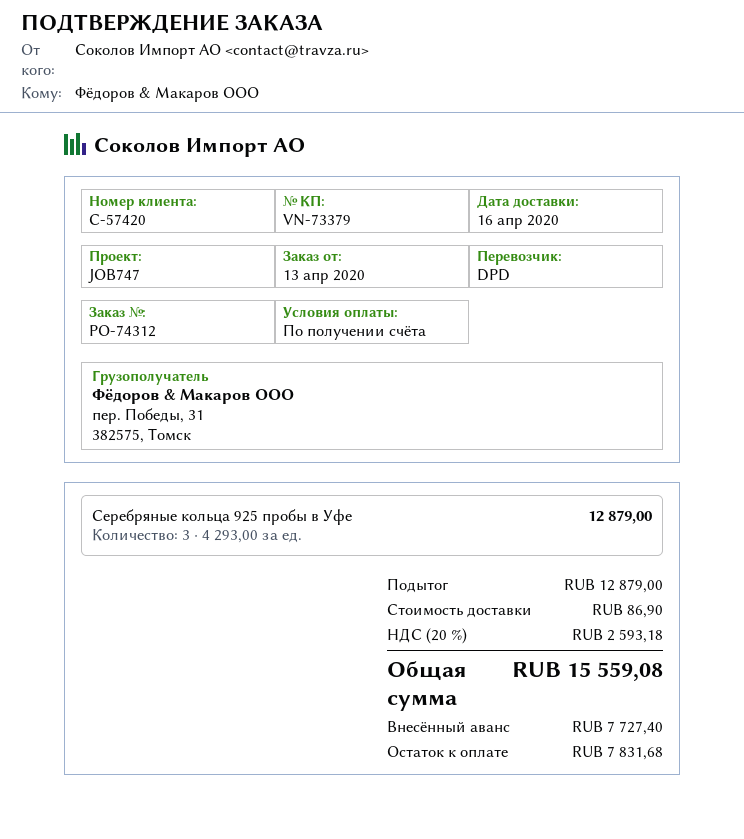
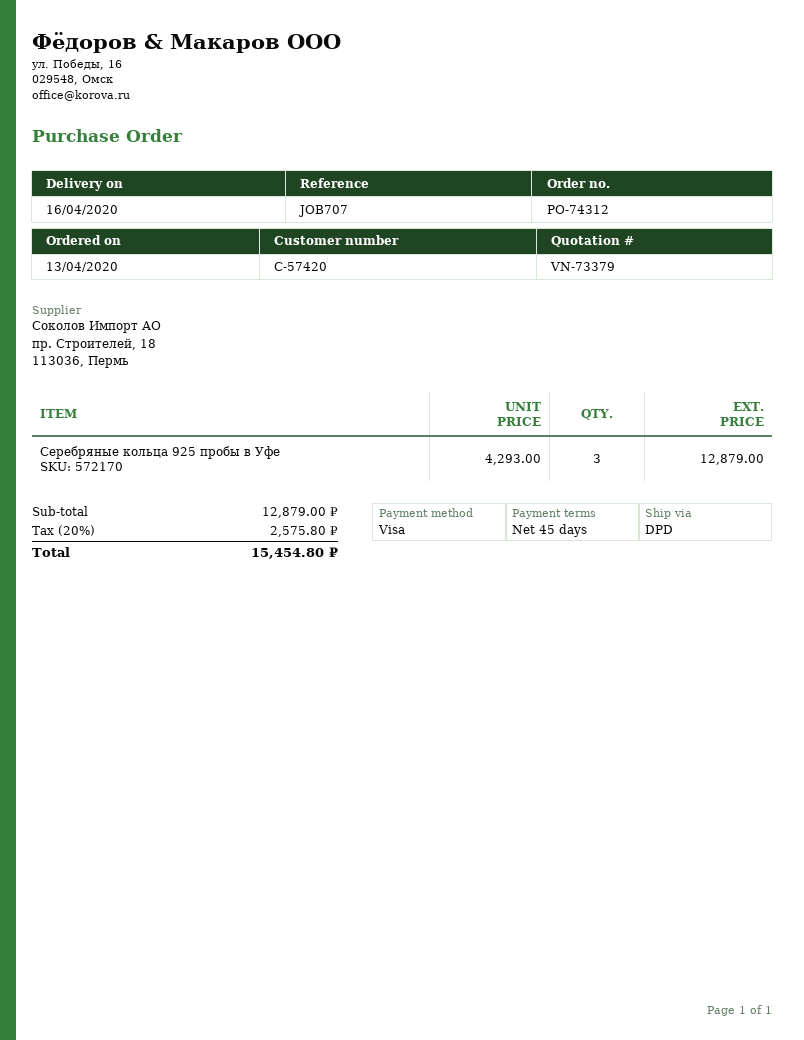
payment terms: on receipt -> 45 days
reference: JOB747 -> JOB707
shipping: 86.90 -> none
tax: 20% = 2593.18 -> 20% = 2575.80
total: 15559.08 -> 15454.80

